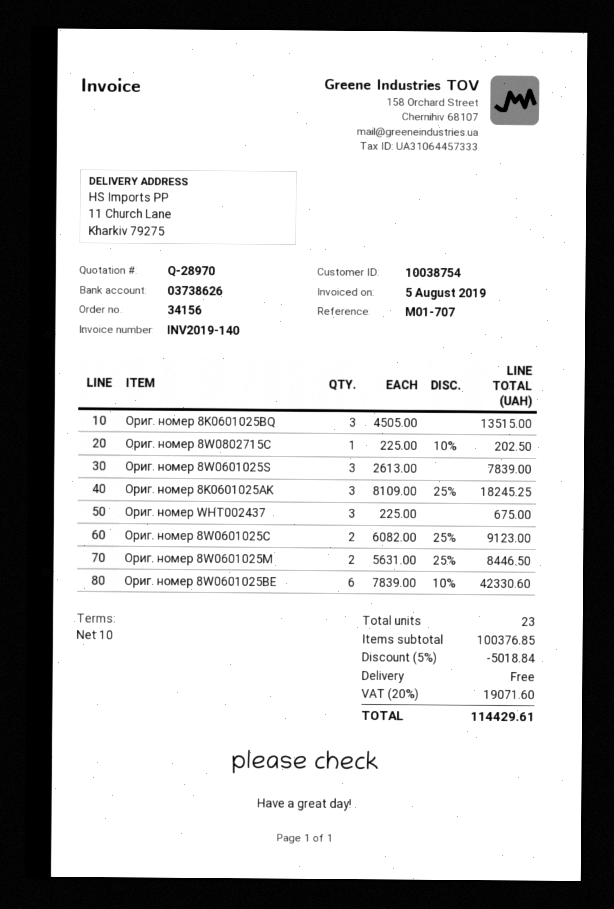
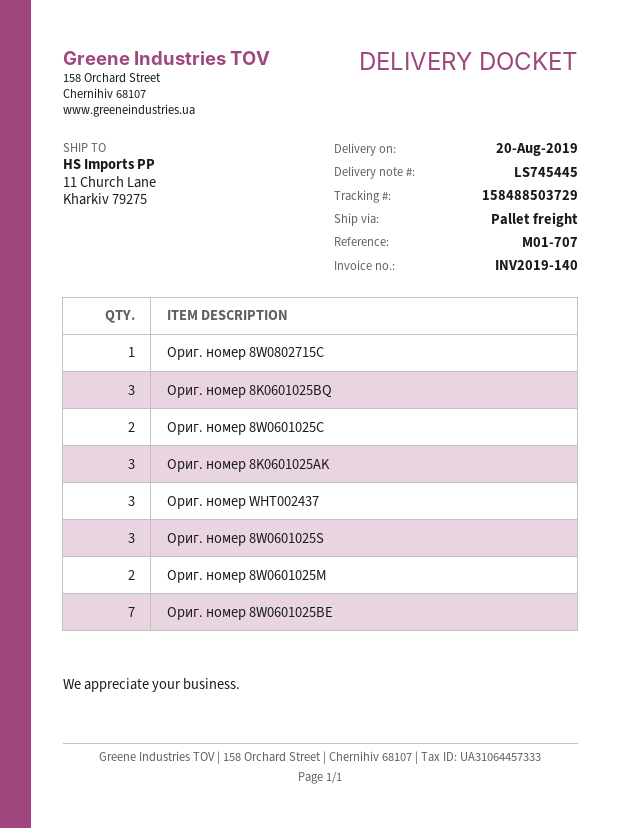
Ориг. номер 8W0601025BE: 6 -> 7

